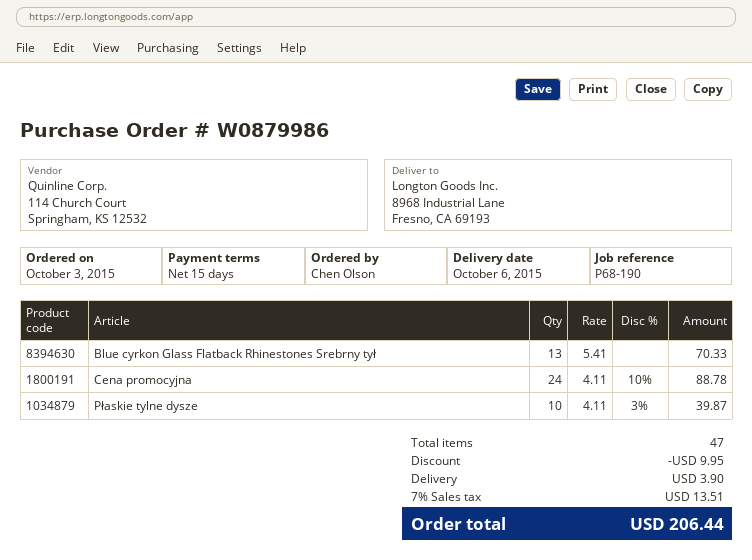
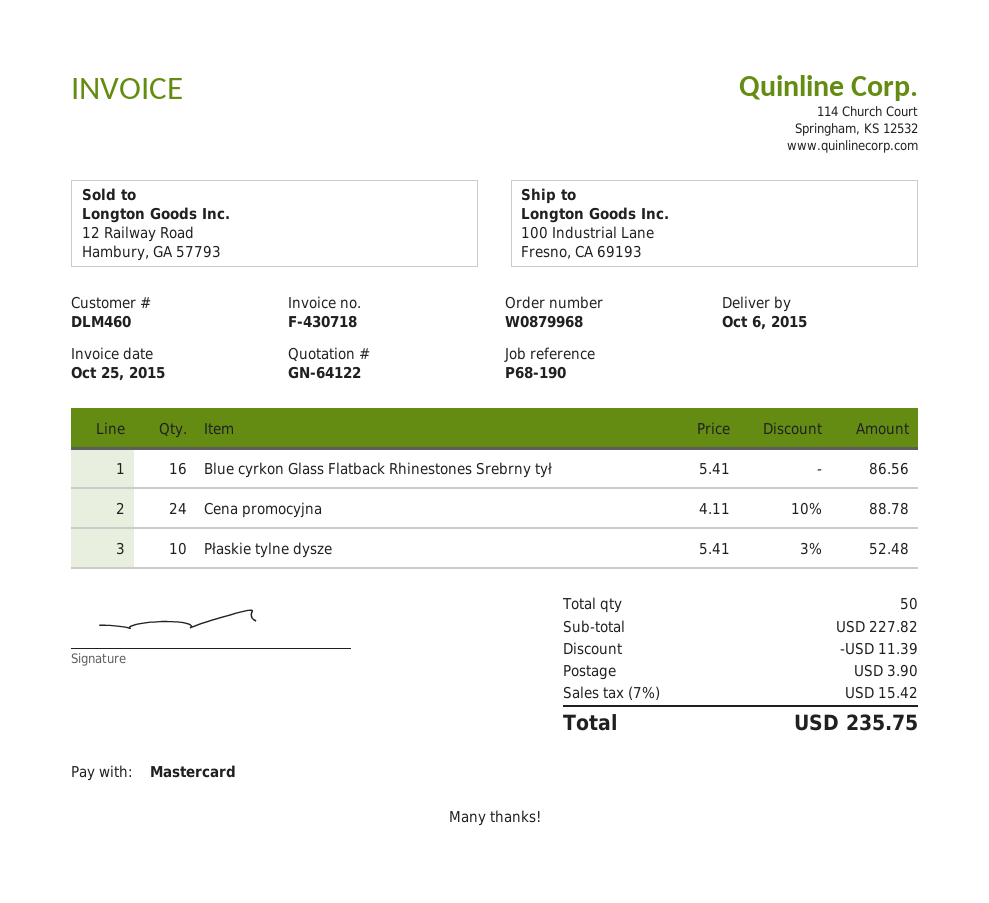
order number: W0879986 -> W0879968
ship to: 8968 Industrial Lane, Fresno, CA 69193 -> 100 Industrial Lane, Fresno, CA 69193
Blue cyrkon Glass Flatback Rhinestones Srebrny tył: 13 x 5.41 = 70.33 -> 16 x 5.41 = 86.56
Płaskie tylne dysze: 10 x 4.11 - 3% = 39.87 -> 10 x 5.41 - 3% = 52.48
total quantity: 47 -> 50
discount: 9.95 -> 11.39
tax: 7% = 13.51 -> 7% = 15.42
total: 206.44 -> 235.75

